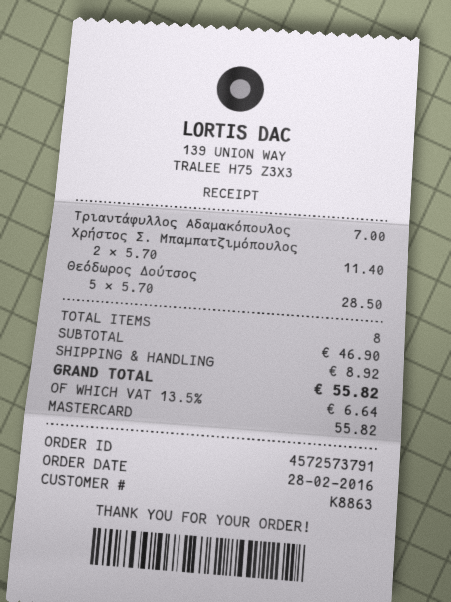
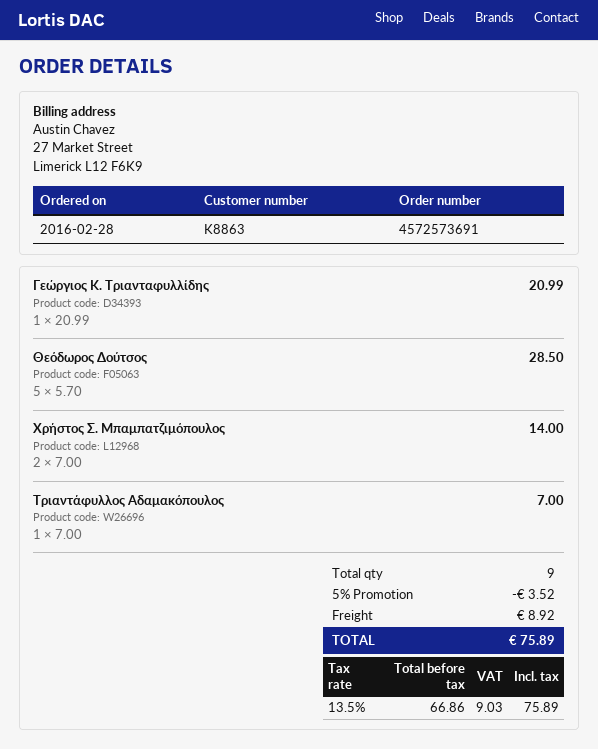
order number: 4572573791 -> 4572573691
Χρήστος Σ. Μπαμπατζιμόπουλος: 2 x 5.70 = 11.40 -> 2 x 7.00 = 14.00
Γεώργιος Κ. Τριανταφυλλίδης: none -> 1 x 20.99 = 20.99
total quantity: 8 -> 9
discount: none -> 5% = 3.52
tax: 13.5% = 6.64 -> 13.5% = 9.03
total: 55.82 -> 75.89

